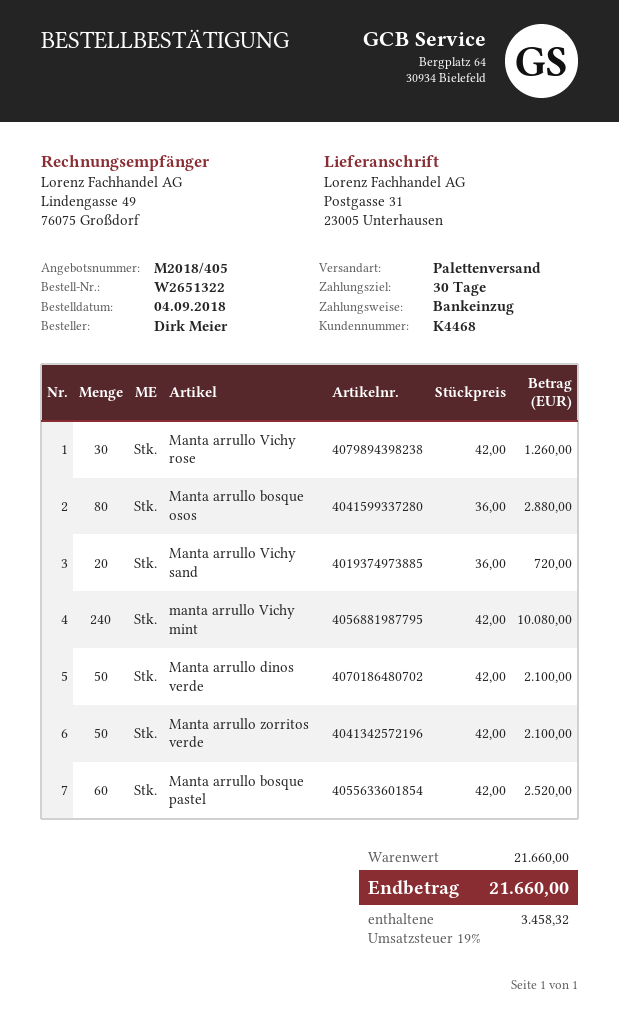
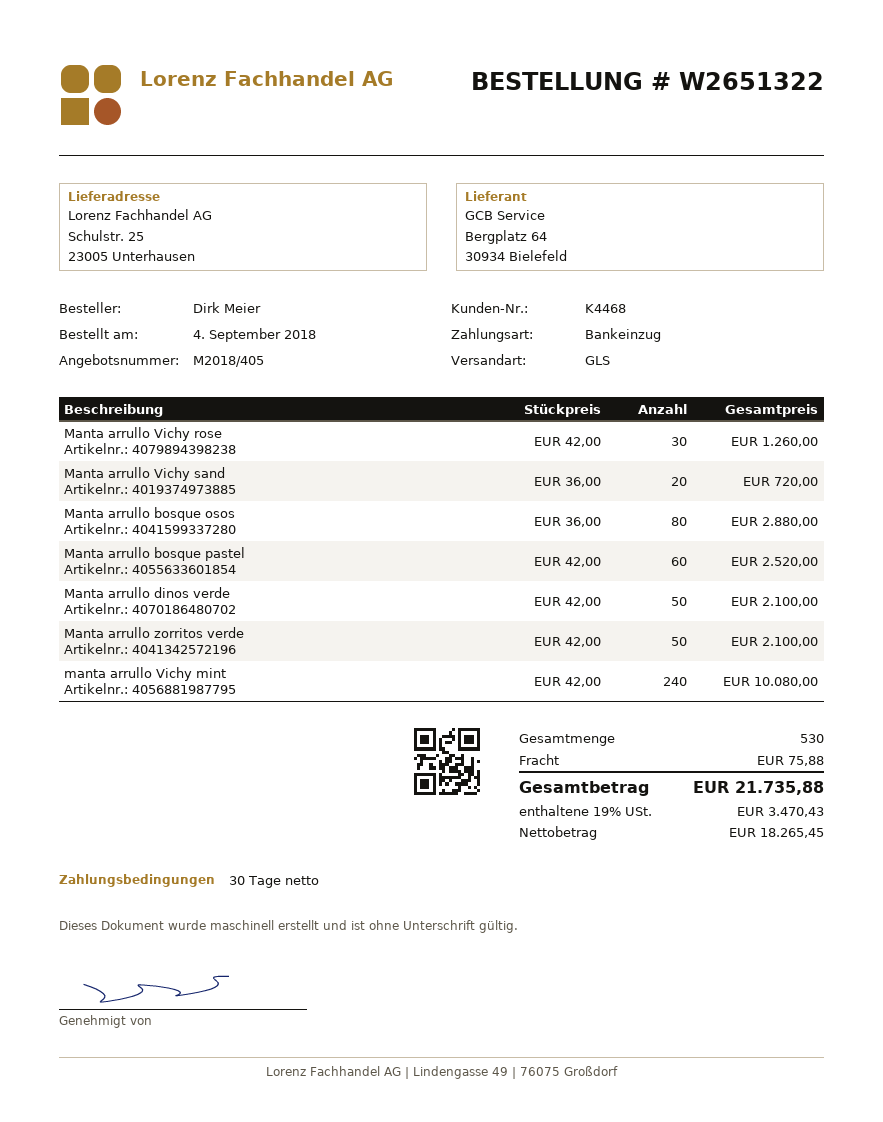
shipping method: pallet freight -> GLS
ship to: Postgasse 31, 23005 Unterhausen -> Schulstr. 25, 23005 Unterhausen
shipping: none -> 75.88
tax: 19% = 3458.32 -> 19% = 3470.43
total: 21660.00 -> 21735.88

